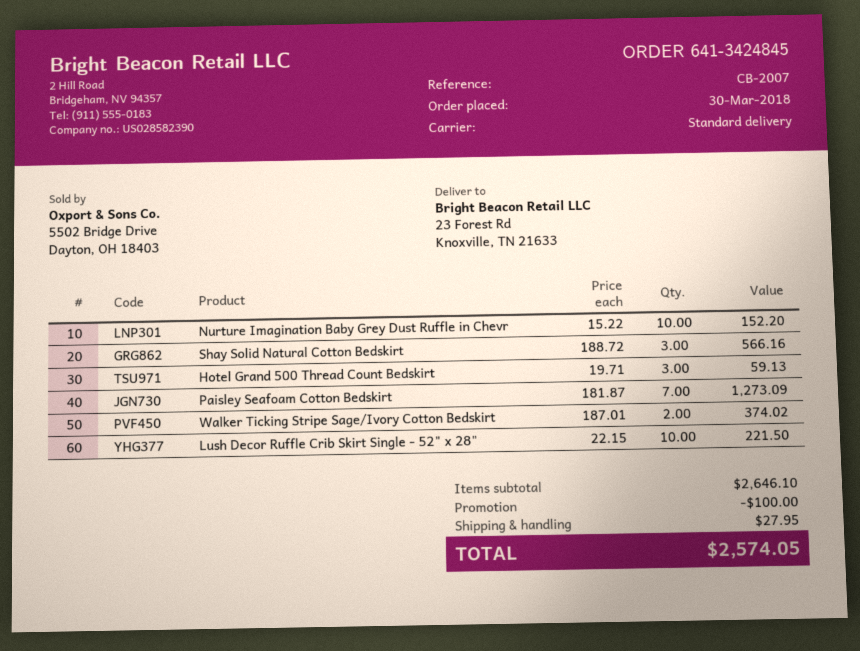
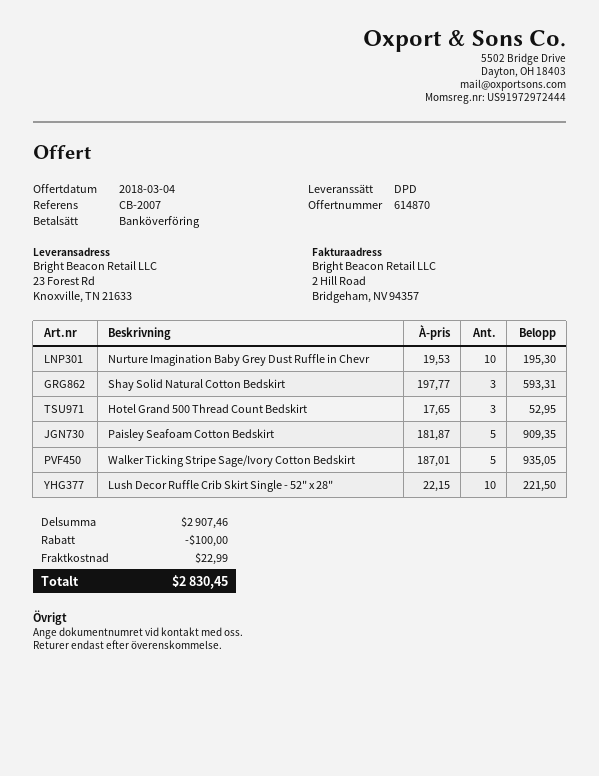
shipping method: standard -> DPD
Nurture Imagination Baby Grey Dust Ruffle in Chevr: 10 x 15.22 = 152.20 -> 10 x 19.53 = 195.30
Shay Solid Natural Cotton Bedskirt: 3 x 188.72 = 566.16 -> 3 x 197.77 = 593.31
Hotel Grand 500 Thread Count Bedskirt: 3 x 19.71 = 59.13 -> 3 x 17.65 = 52.95
Paisley Seafoam Cotton Bedskirt: 7 x 181.87 = 1273.09 -> 5 x 181.87 = 909.35
Walker Ticking Stripe Sage/Ivory Cotton Bedskirt: 2 x 187.01 = 374.02 -> 5 x 187.01 = 935.05
subtotal: 2646.10 -> 2907.46
shipping: 27.95 -> 22.99
total: 2574.05 -> 2830.45

